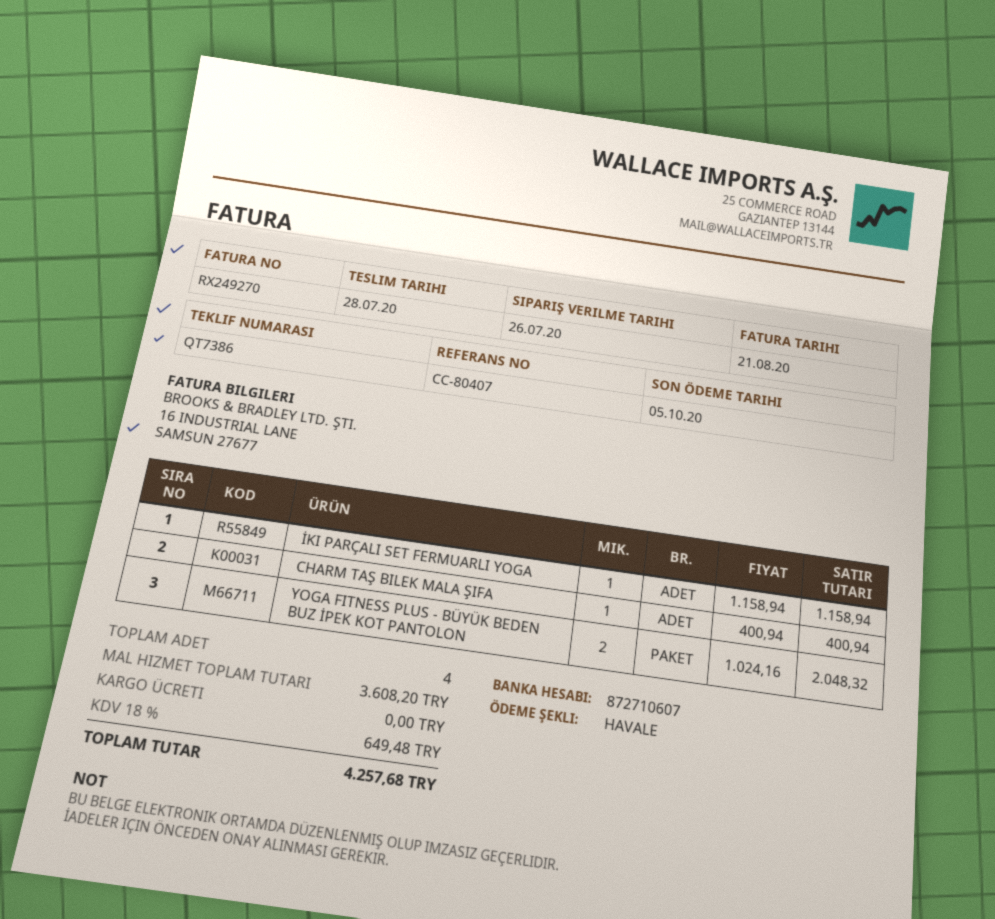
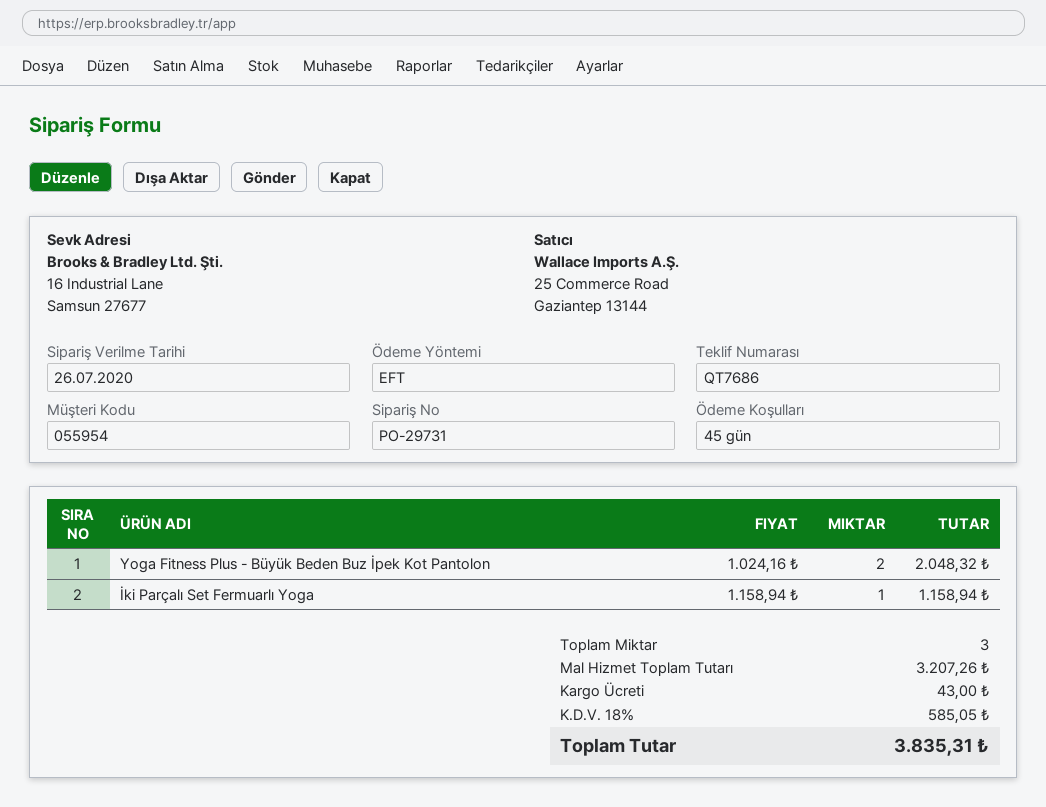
quote number: QT7386 -> QT7686
CHARM TAŞ BILEK MALA ŞIFA: 1 x 400.94 = 400.94 -> none
total quantity: 4 -> 3
subtotal: 3608.20 -> 3207.26
shipping: 0.00 -> 43.00
tax: 18% = 649.48 -> 18% = 585.05
total: 4257.68 -> 3835.31

